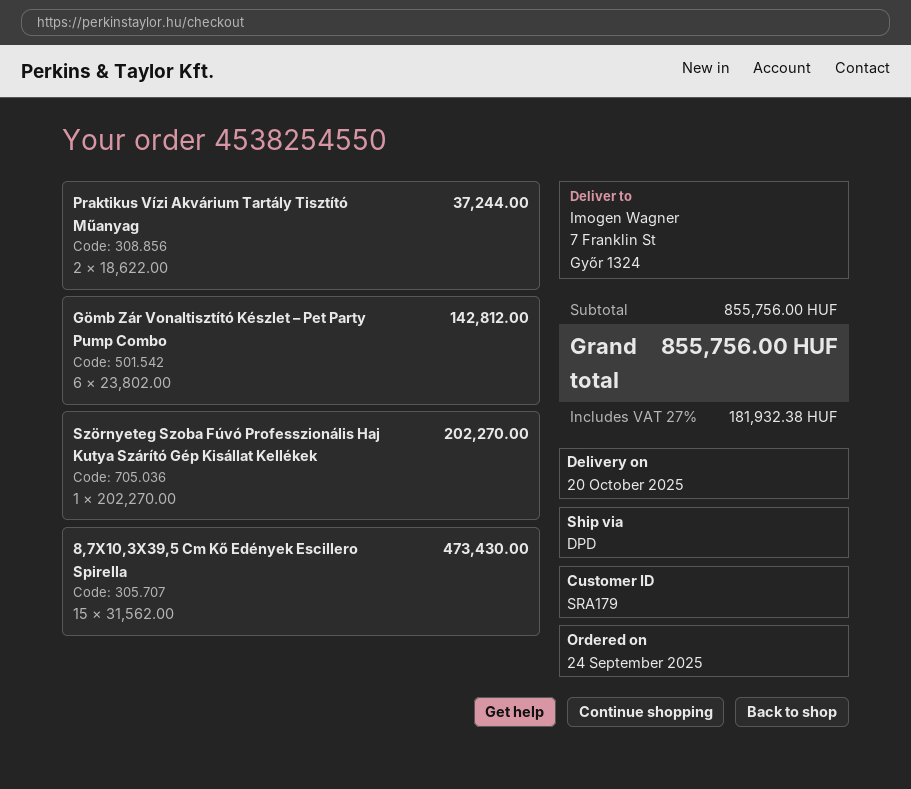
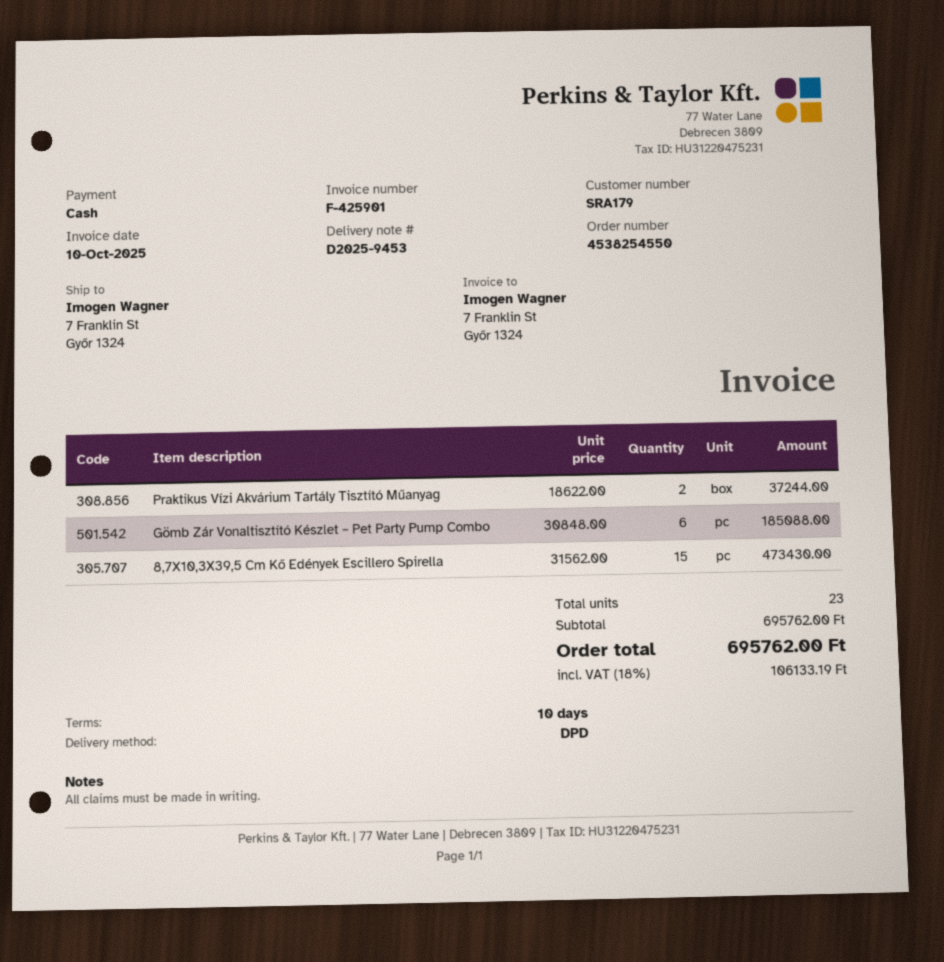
Gömb Zár Vonaltisztító Készlet – Pet Party Pump Combo: 6 x 23802.00 = 142812.00 -> 6 x 30848.00 = 185088.00
Szörnyeteg Szoba Fúvó Professzionális Haj Kutya Szárító Gép Kisállat Kellékek: 1 x 202270.00 = 202270.00 -> none
subtotal: 855756.00 -> 695762.00
tax: 27% = 181932.38 -> 18% = 106133.19
total: 855756.00 -> 695762.00

